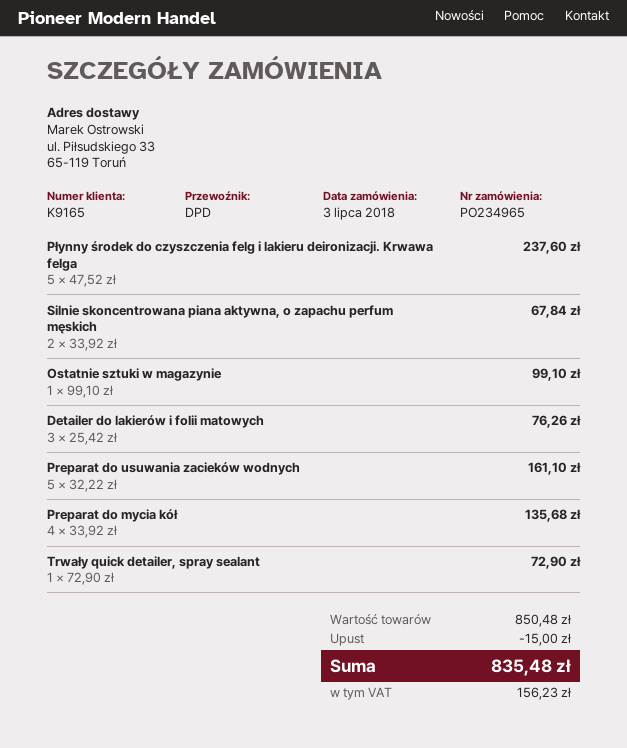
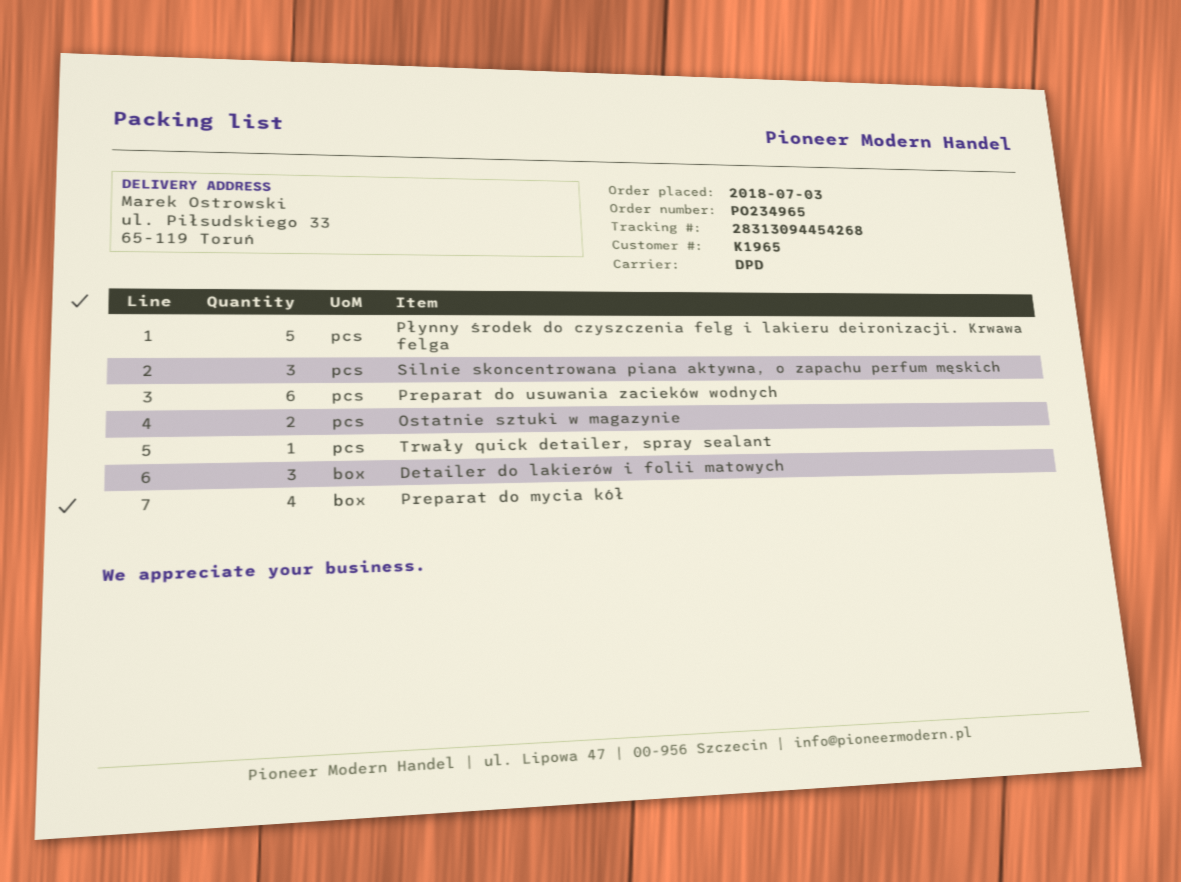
customer number: K9165 -> K1965
Silnie skoncentrowana piana aktywna, o zapachu perfum męskich: 2 -> 3
Ostatnie sztuki w magazynie: 1 -> 2
Preparat do usuwania zacieków wodnych: 5 -> 6

